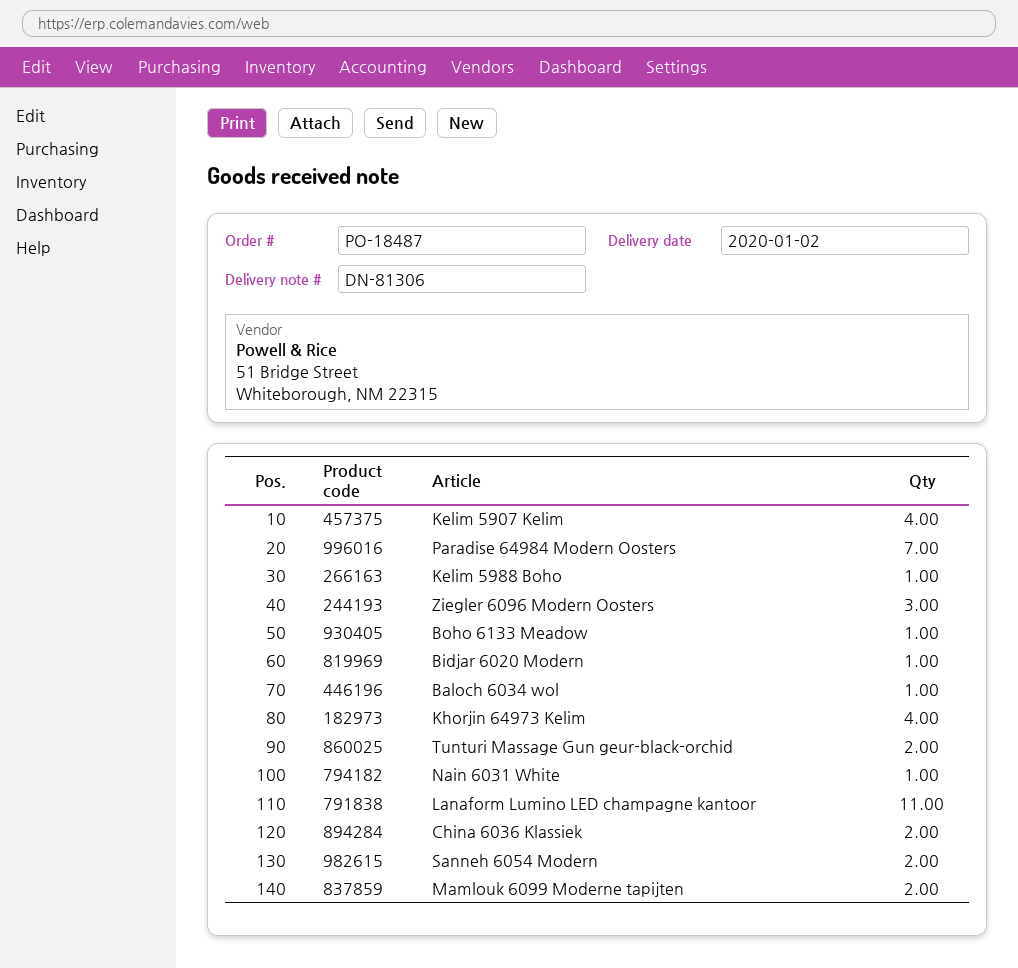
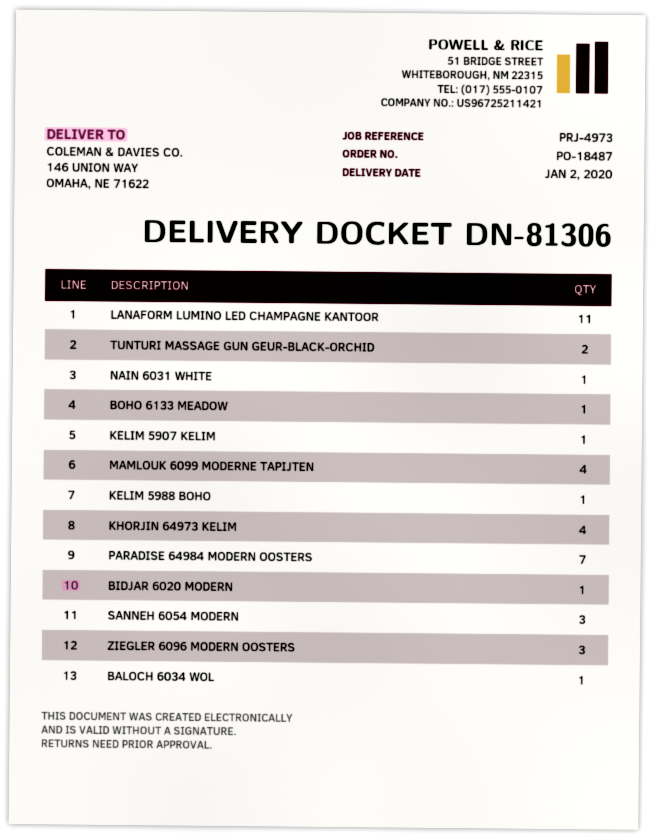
Kelim 5907 Kelim: 4 -> 1
China 6036 Klassiek: 2 -> none
Sanneh 6054 Modern: 2 -> 3
Mamlouk 6099 Moderne tapijten: 2 -> 4

